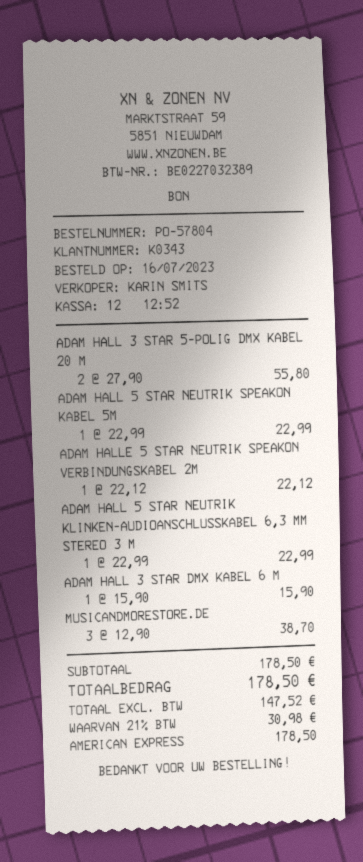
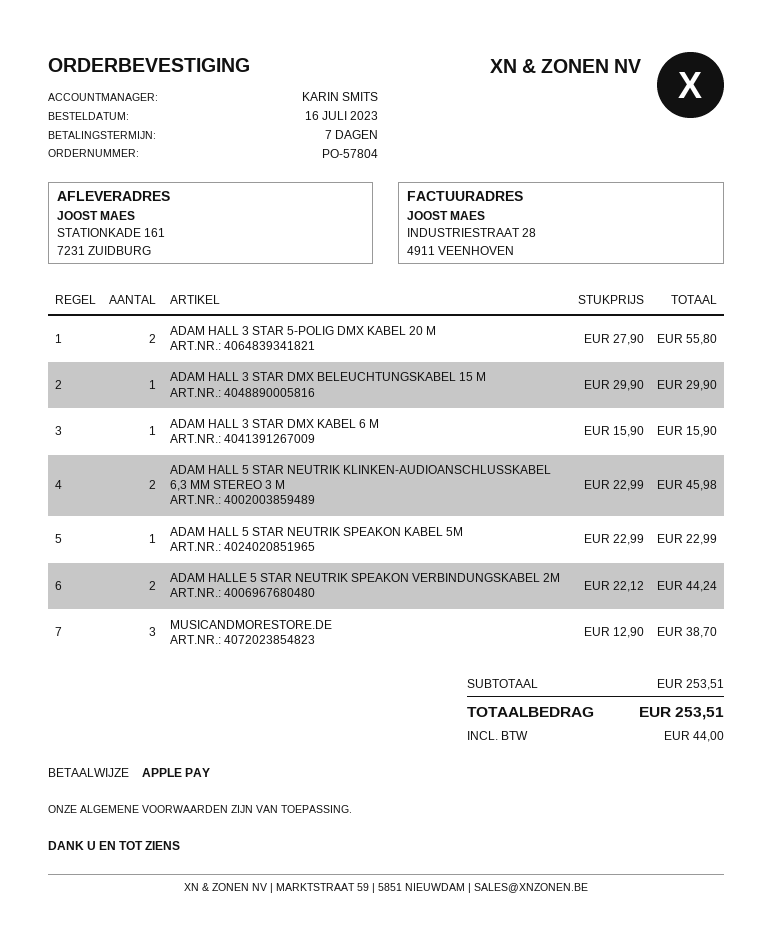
payment method: American Express -> Apple Pay
ADAM HALLE 5 STAR NEUTRIK SPEAKON VERBINDUNGSKABEL 2M: 1 x 22.12 = 22.12 -> 2 x 22.12 = 44.24
ADAM HALL 5 STAR NEUTRIK KLINKEN-AUDIOANSCHLUSSKABEL 6,3 MM STEREO 3 M: 1 x 22.99 = 22.99 -> 2 x 22.99 = 45.98
ADAM HALL 3 STAR DMX BELEUCHTUNGSKABEL 15 M: none -> 1 x 29.90 = 29.90
subtotal: 178.50 -> 253.51
tax: 30.98 -> 44.00
total: 178.50 -> 253.51

